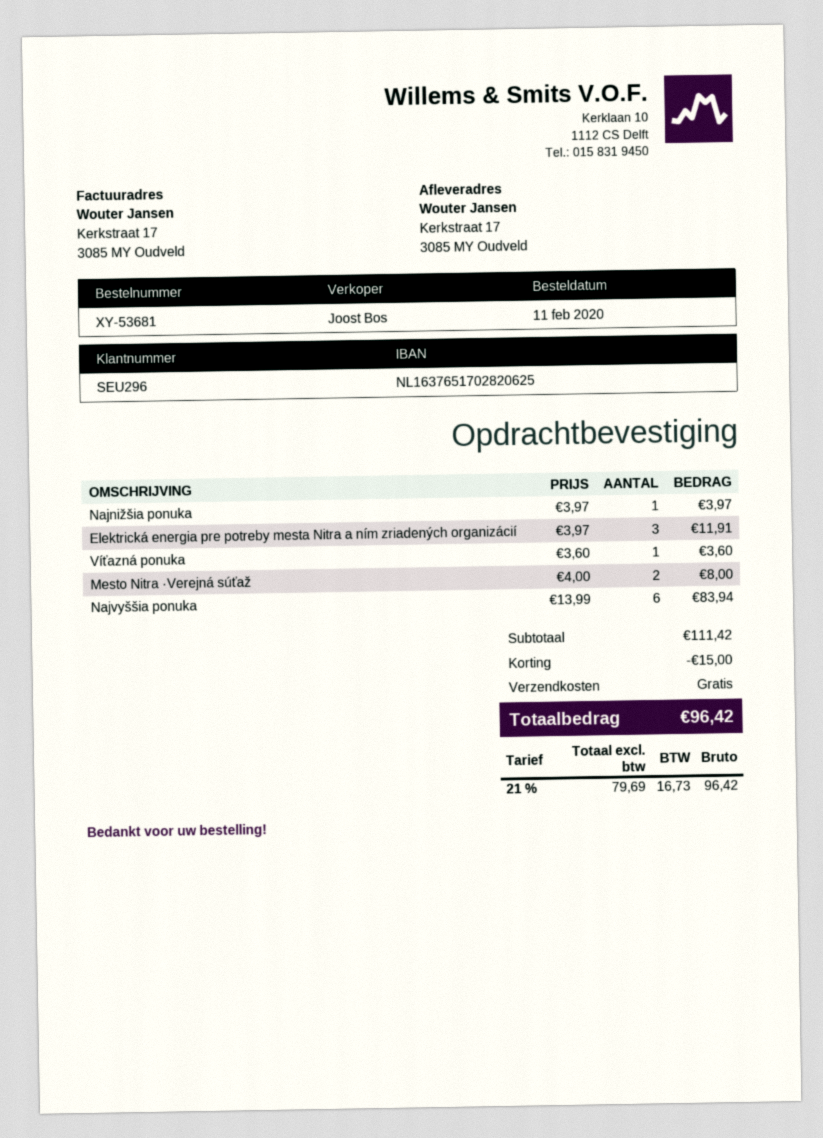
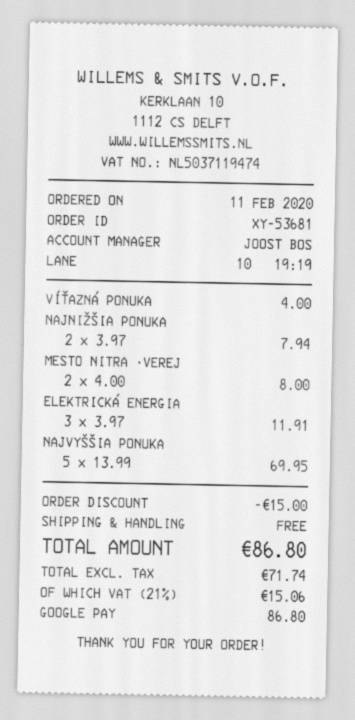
Najnižšia ponuka: 1 x 3.97 = 3.97 -> 2 x 3.97 = 7.94
Víťazná ponuka: 1 x 3.60 = 3.60 -> 1 x 4.00 = 4.00
Najvyššia ponuka: 6 x 13.99 = 83.94 -> 5 x 13.99 = 69.95
net: 79.69 -> 71.74
tax: 21% = 16.73 -> 21% = 15.06
total: 96.42 -> 86.80

